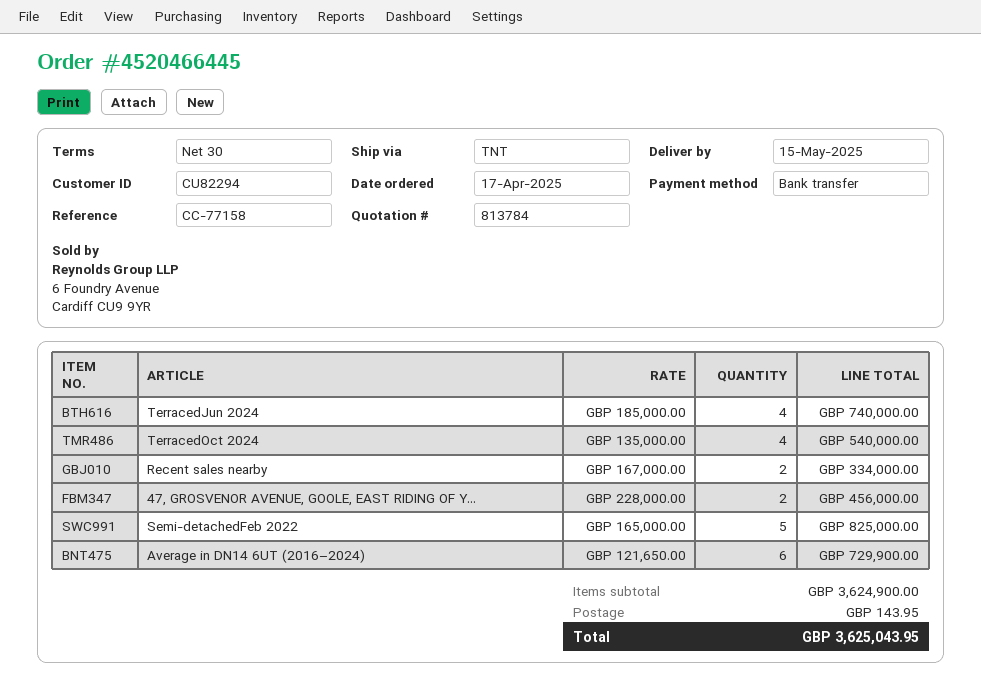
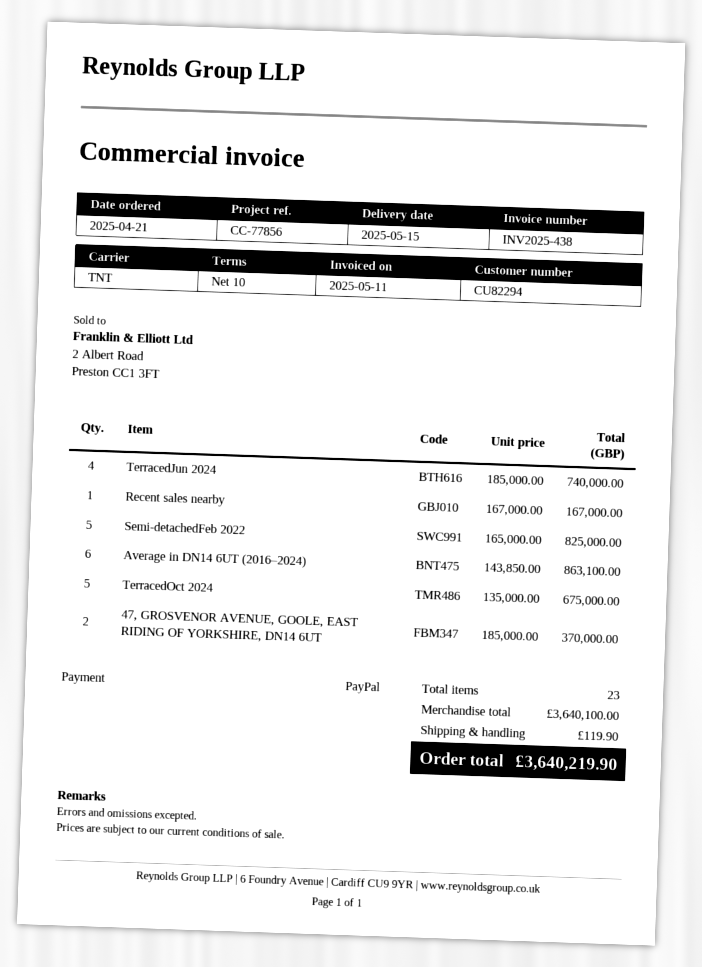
order date: 2025-04-17 -> 2025-04-21
payment terms: 30 days -> 10 days
reference: CC-77158 -> CC-77856
payment method: bank transfer -> PayPal
TerracedOct 2024: 4 x 135000.00 = 540000.00 -> 5 x 135000.00 = 675000.00
Recent sales nearby: 2 x 167000.00 = 334000.00 -> 1 x 167000.00 = 167000.00
47, GROSVENOR AVENUE, GOOLE, EAST RIDING OF Y...: 2 x 228000.00 = 456000.00 -> 2 x 185000.00 = 370000.00
Average in DN14 6UT (2016–2024): 6 x 121650.00 = 729900.00 -> 6 x 143850.00 = 863100.00
subtotal: 3624900.00 -> 3640100.00
shipping: 143.95 -> 119.90
total: 3625043.95 -> 3640219.90

